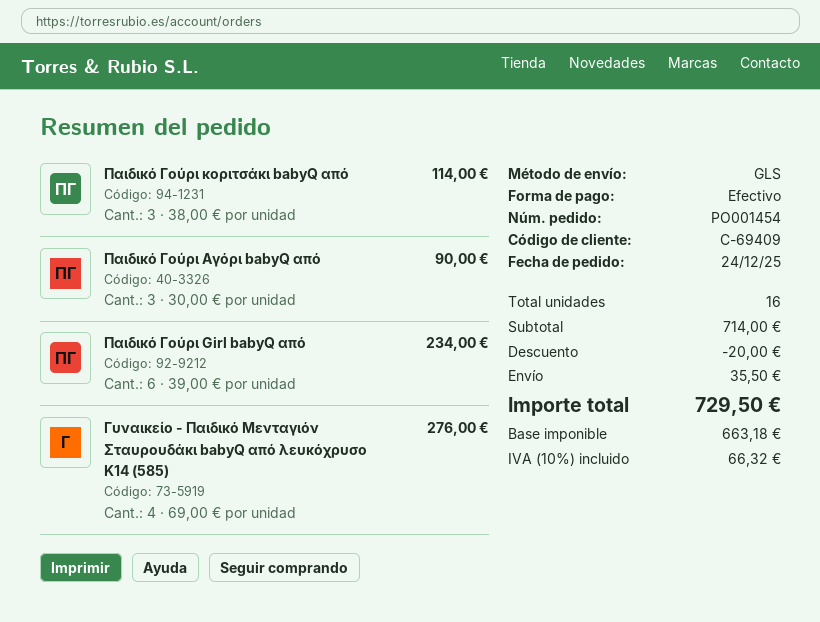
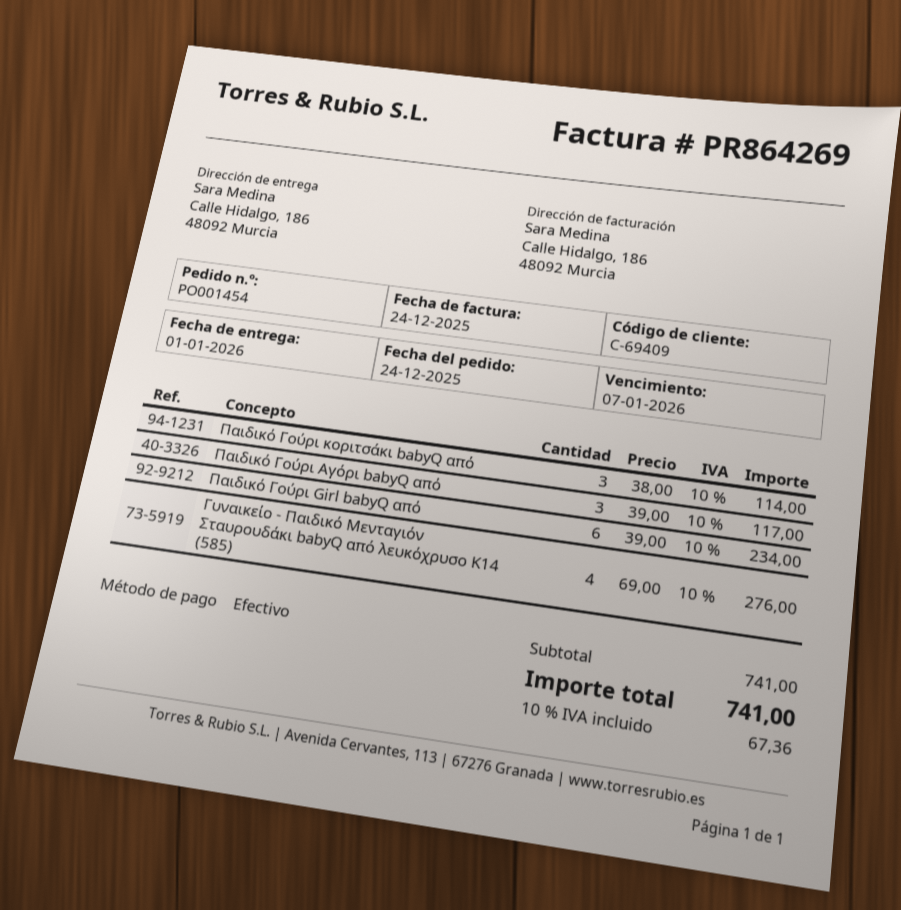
Παιδικό Γούρι Αγόρι babyQ από: 3 x 30.00 = 90.00 -> 3 x 39.00 = 117.00
subtotal: 714.00 -> 741.00
discount: 20.00 -> none
shipping: 35.50 -> none
tax: 10% = 66.32 -> 10% = 67.36
total: 729.50 -> 741.00

